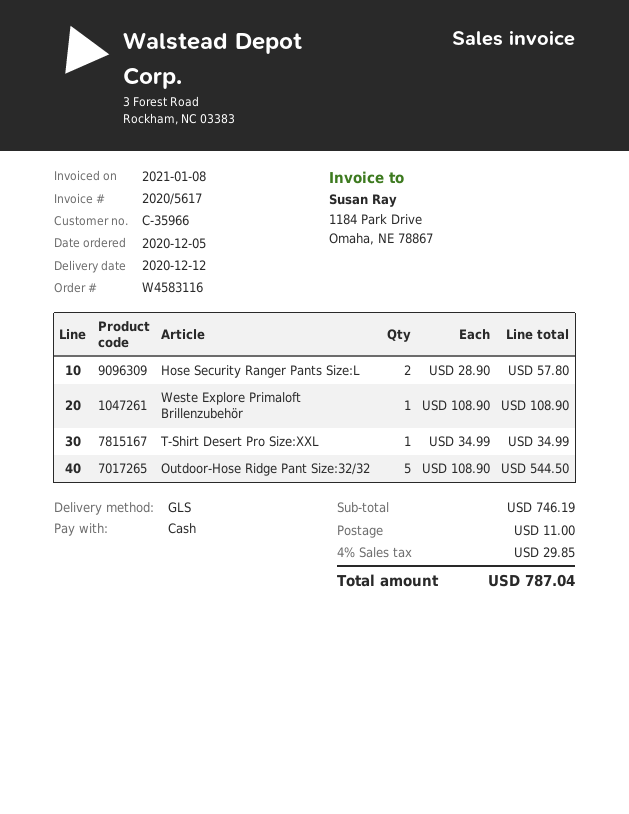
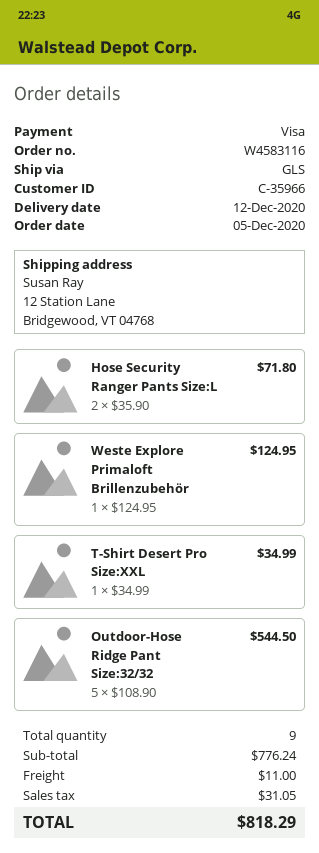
payment method: cash -> Visa
Hose Security Ranger Pants Size:L: 2 x 28.90 = 57.80 -> 2 x 35.90 = 71.80
Weste Explore Primaloft Brillenzubehör: 1 x 108.90 = 108.90 -> 1 x 124.95 = 124.95
subtotal: 746.19 -> 776.24
tax: 29.85 -> 31.05
total: 787.04 -> 818.29

